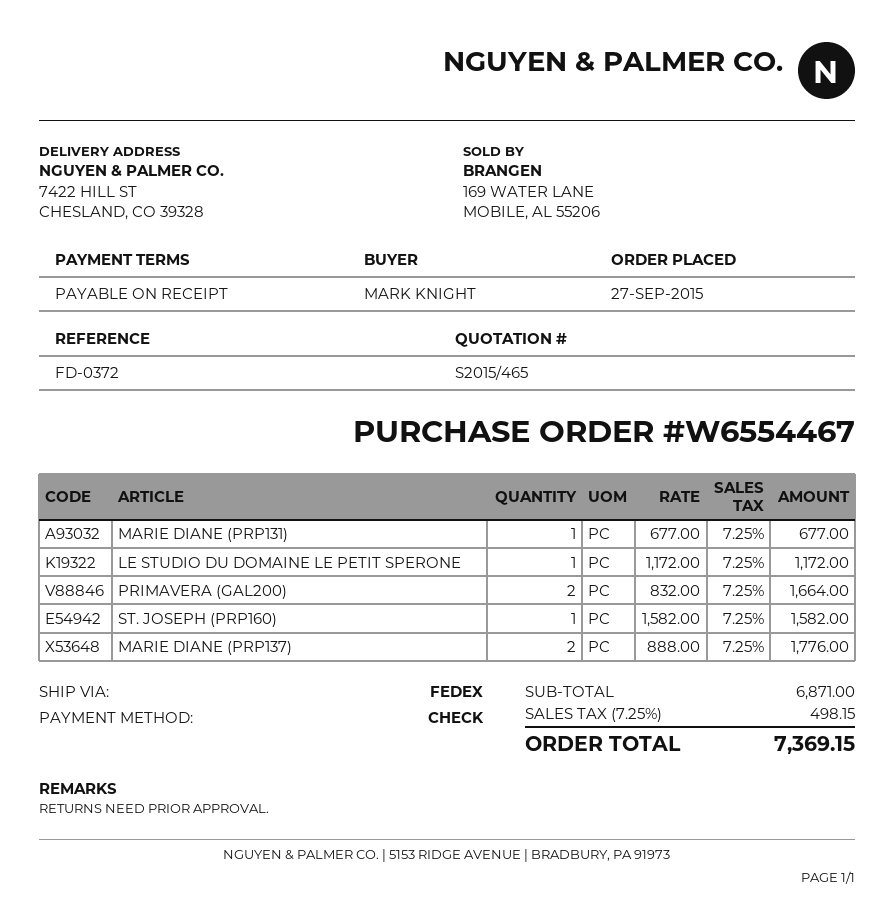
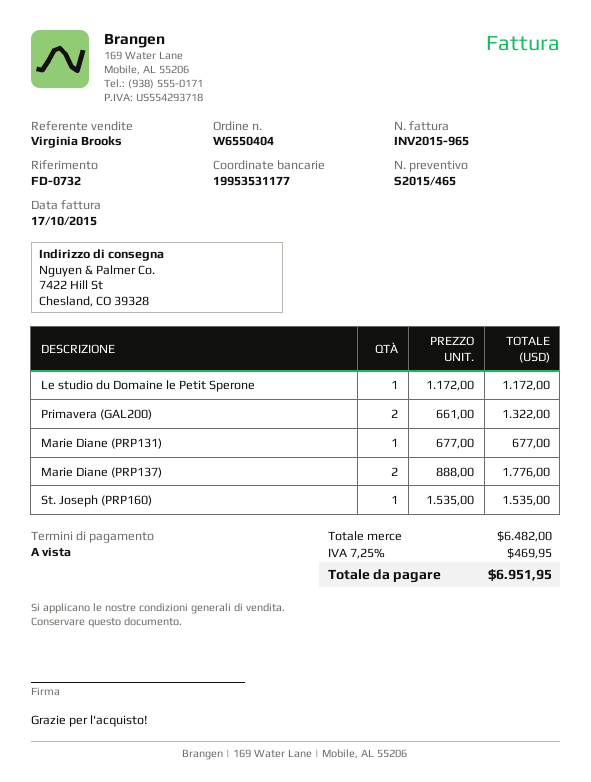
order number: W6554467 -> W6550404
reference: FD-0372 -> FD-0732
PRIMAVERA (GAL200): 2 x 832.00 = 1664.00 -> 2 x 661.00 = 1322.00
ST. JOSEPH (PRP160): 1 x 1582.00 = 1582.00 -> 1 x 1535.00 = 1535.00
subtotal: 6871.00 -> 6482.00
tax: 7.25% = 498.15 -> 7.25% = 469.95
total: 7369.15 -> 6951.95

